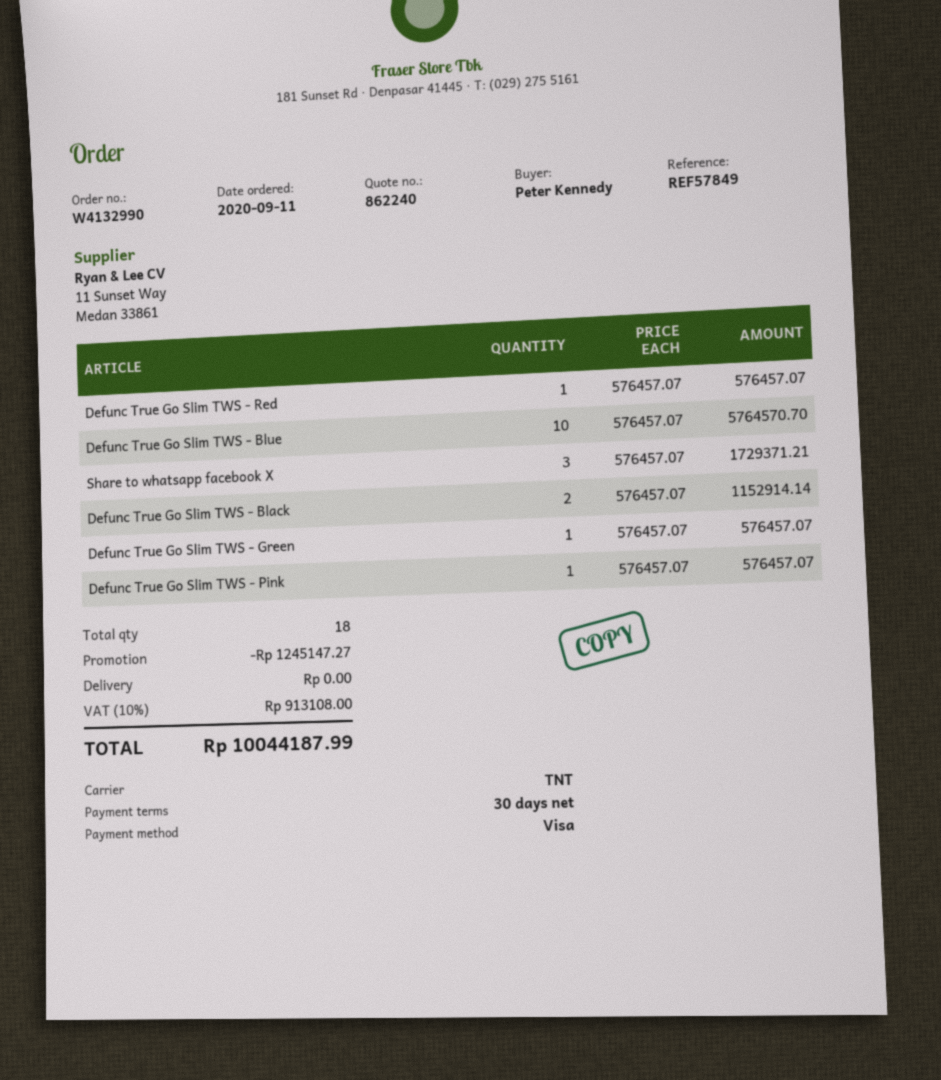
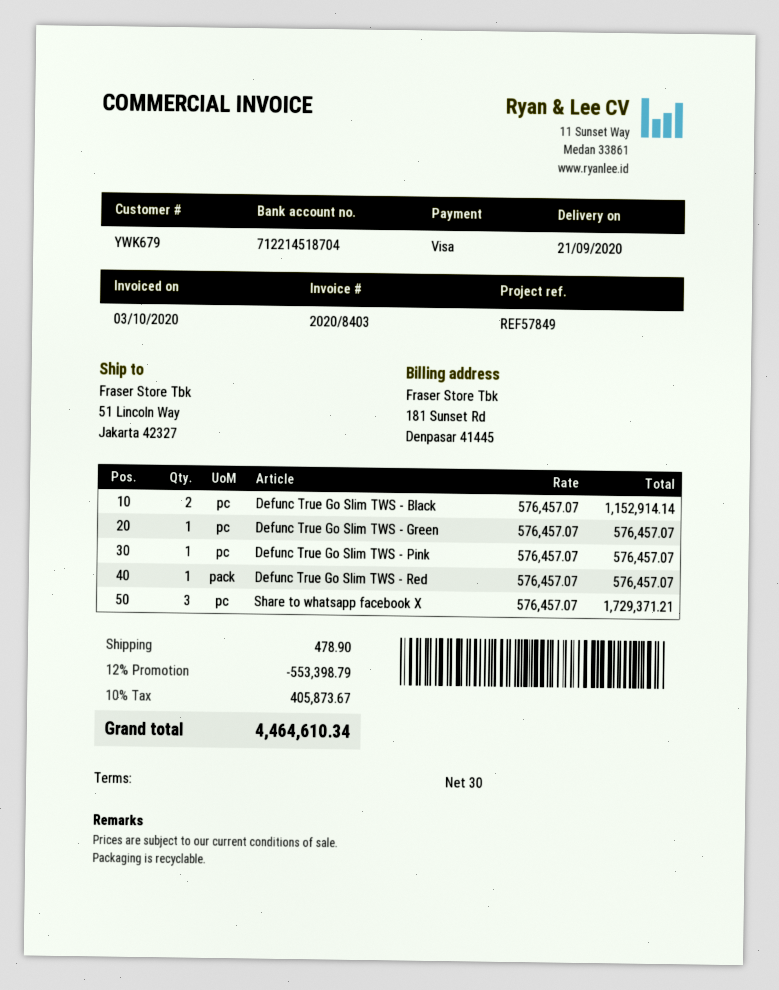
Defunc True Go Slim TWS - Blue: 10 x 576457.07 = 5764570.70 -> none
discount: 1245147.27 -> 553398.79
shipping: 0.00 -> 478.90
tax: 10% = 913108.00 -> 10% = 405873.67
total: 10044187.99 -> 4464610.34

